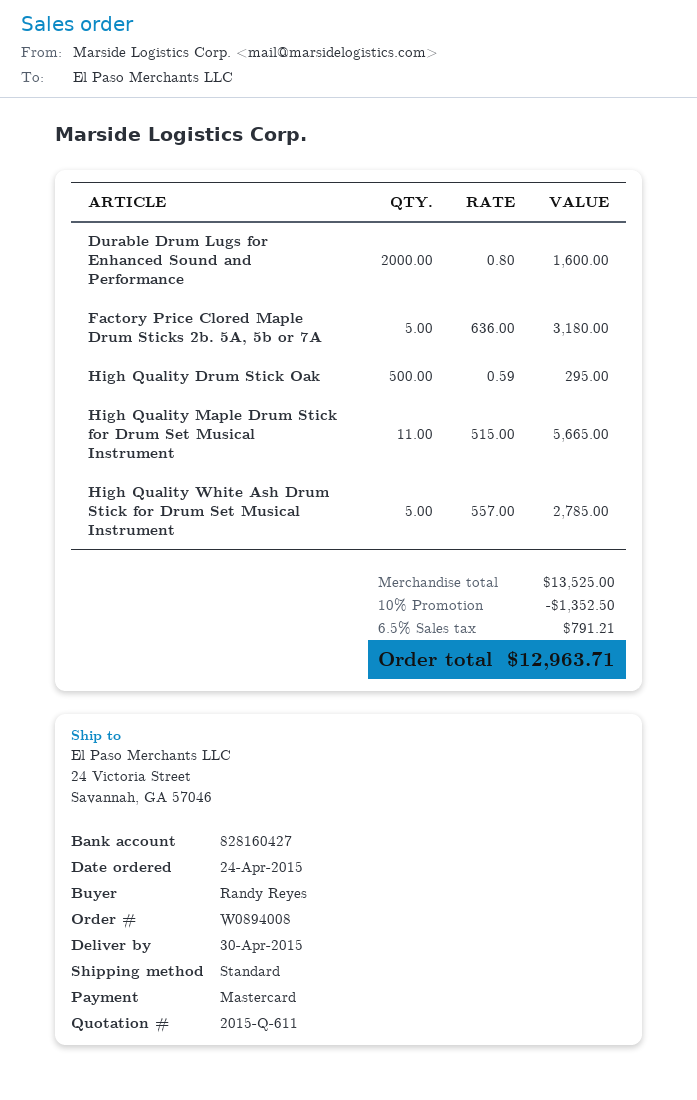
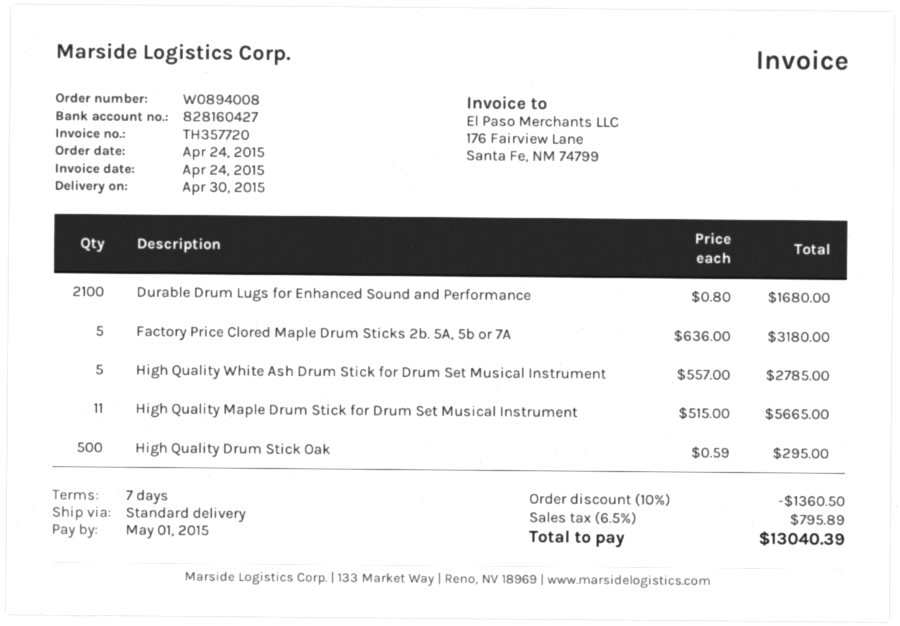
Durable Drum Lugs for Enhanced Sound and Performance: 2000 x 0.80 = 1600.00 -> 2100 x 0.80 = 1680.00
discount: 10% = 1352.50 -> 10% = 1360.50
tax: 6.5% = 791.21 -> 6.5% = 795.89
total: 12963.71 -> 13040.39

